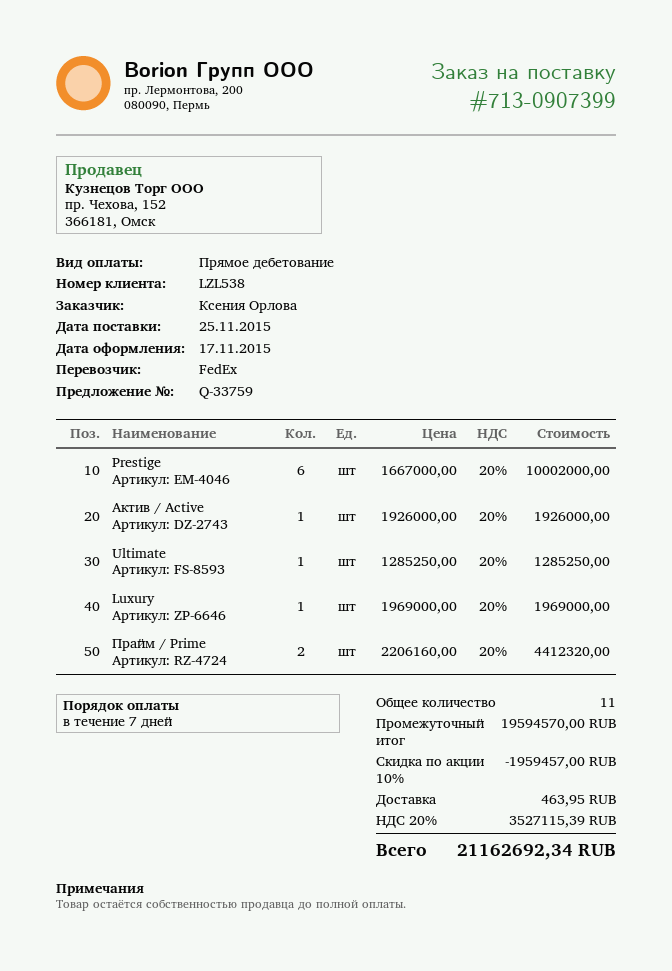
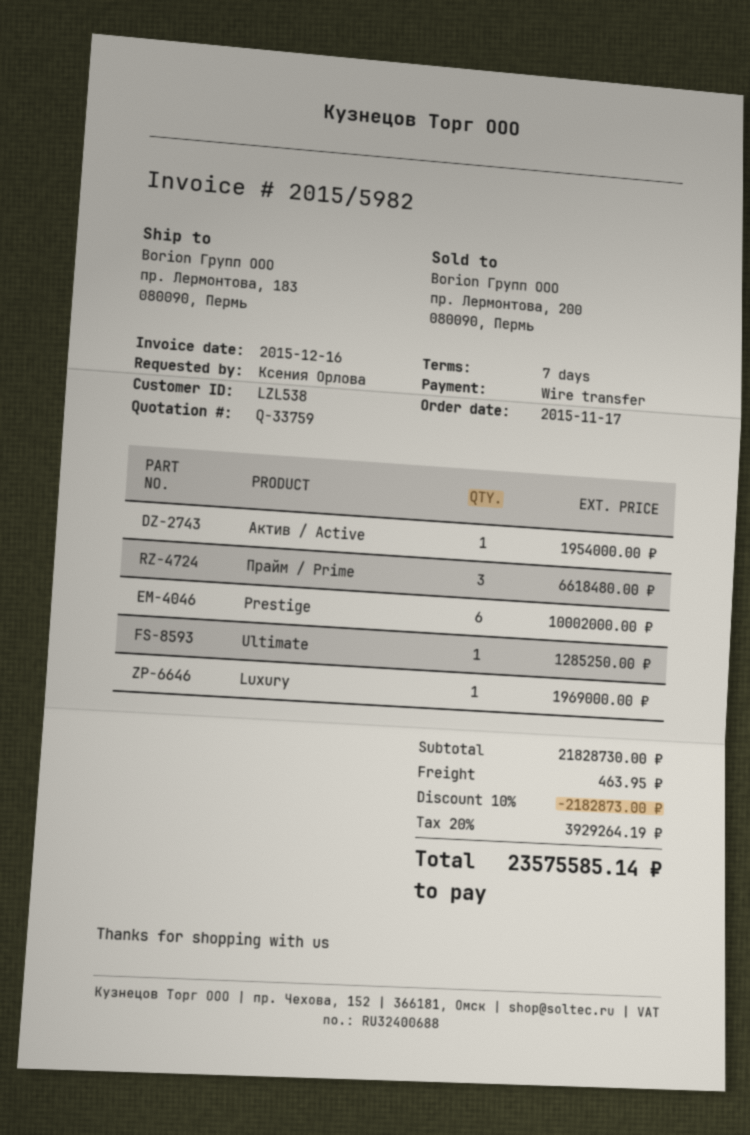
payment method: direct debit -> bank transfer
Актив / Active: 1 for 1926000.00 -> 1 for 1954000.00
Прайм / Prime: 2 for 4412320.00 -> 3 for 6618480.00
subtotal: 19594570.00 -> 21828730.00
discount: 10% = 1959457.00 -> 10% = 2182873.00
tax: 20% = 3527115.39 -> 20% = 3929264.19
total: 21162692.34 -> 23575585.14

